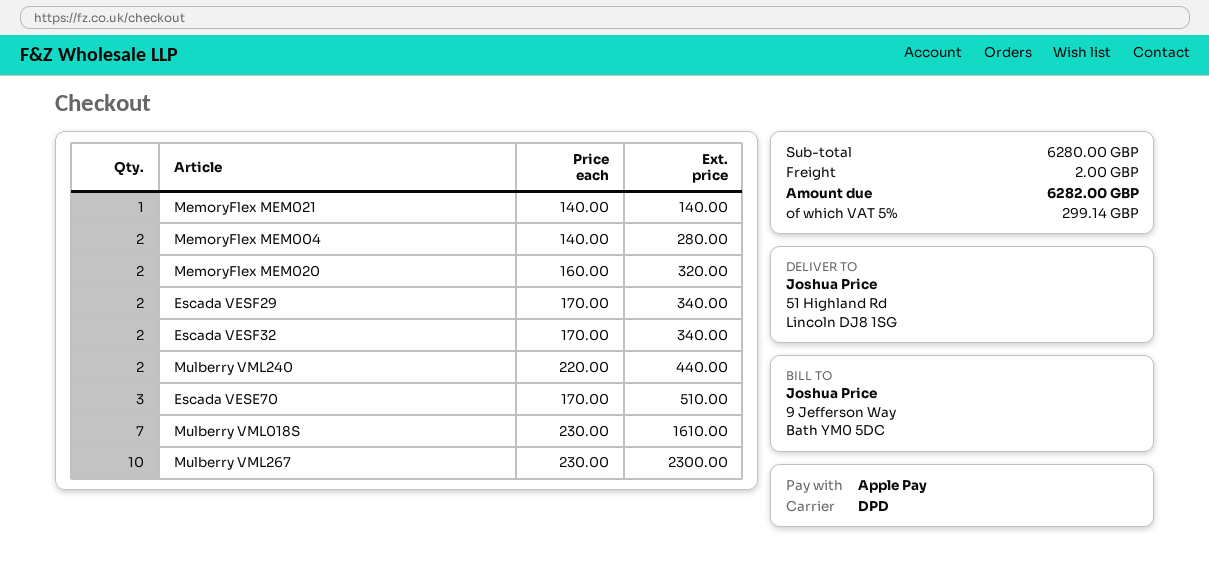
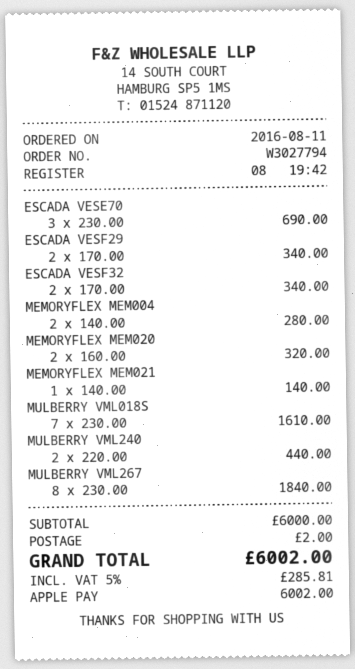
Escada VESE70: 3 x 170.00 = 510.00 -> 3 x 230.00 = 690.00
Mulberry VML267: 10 x 230.00 = 2300.00 -> 8 x 230.00 = 1840.00
subtotal: 6280.00 -> 6000.00
tax: 5% = 299.14 -> 5% = 285.81
total: 6282.00 -> 6002.00

